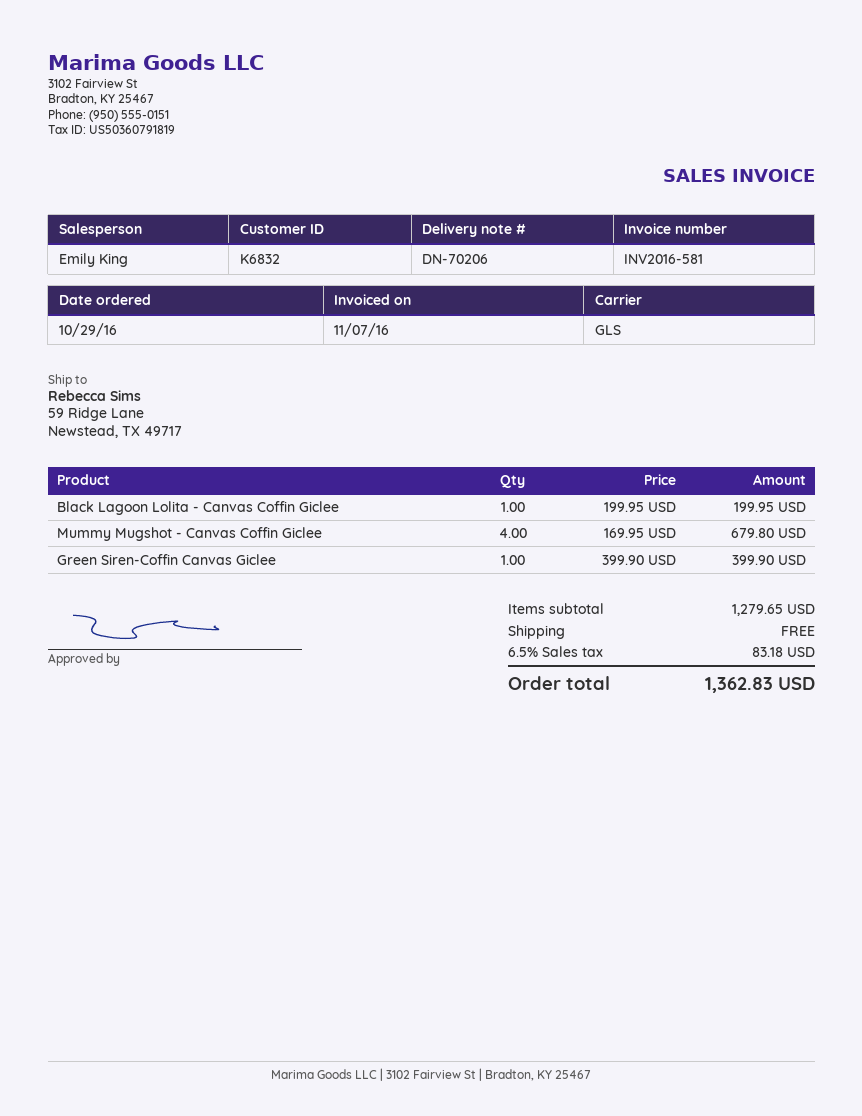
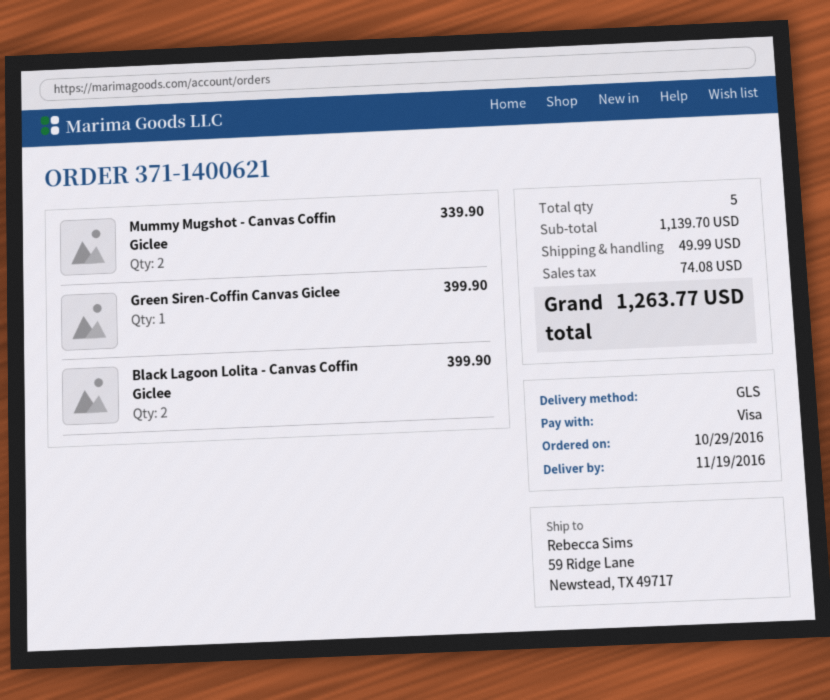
Black Lagoon Lolita - Canvas Coffin Giclee: 1 for 199.95 -> 2 for 399.90
Mummy Mugshot - Canvas Coffin Giclee: 4 for 679.80 -> 2 for 339.90
subtotal: 1279.65 -> 1139.70
shipping: 0.00 -> 49.99
tax: 83.18 -> 74.08
total: 1362.83 -> 1263.77

